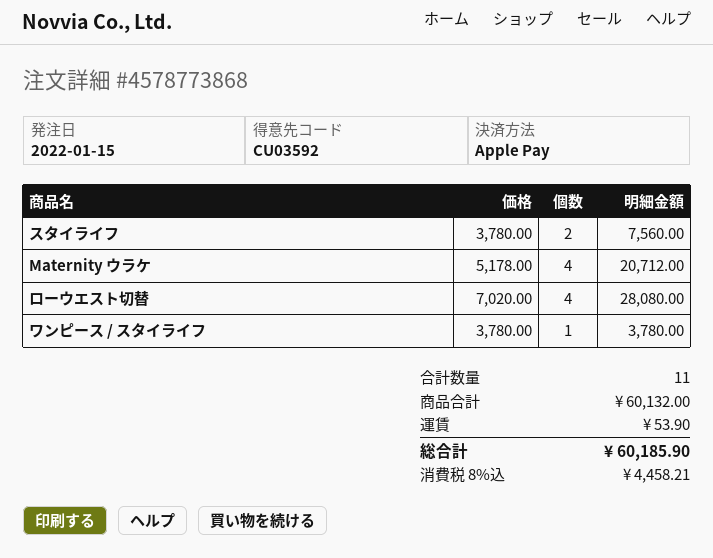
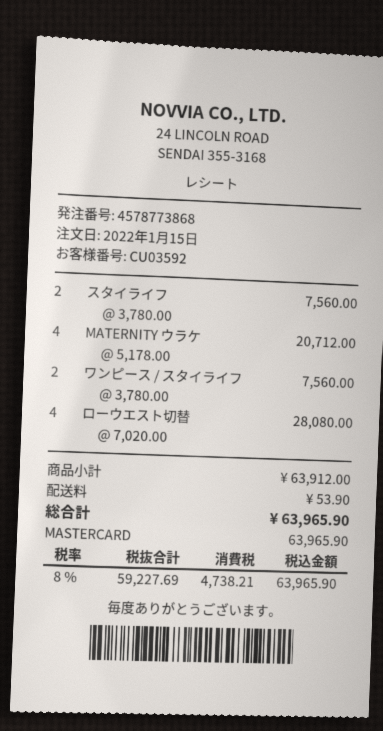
payment method: Apple Pay -> Mastercard
ワンピース / スタイライフ: 1 x 3780.00 = 3780.00 -> 2 x 3780.00 = 7560.00
subtotal: 60132.00 -> 63912.00
tax: 8% = 4458.21 -> 8% = 4738.21
total: 60185.90 -> 63965.90

